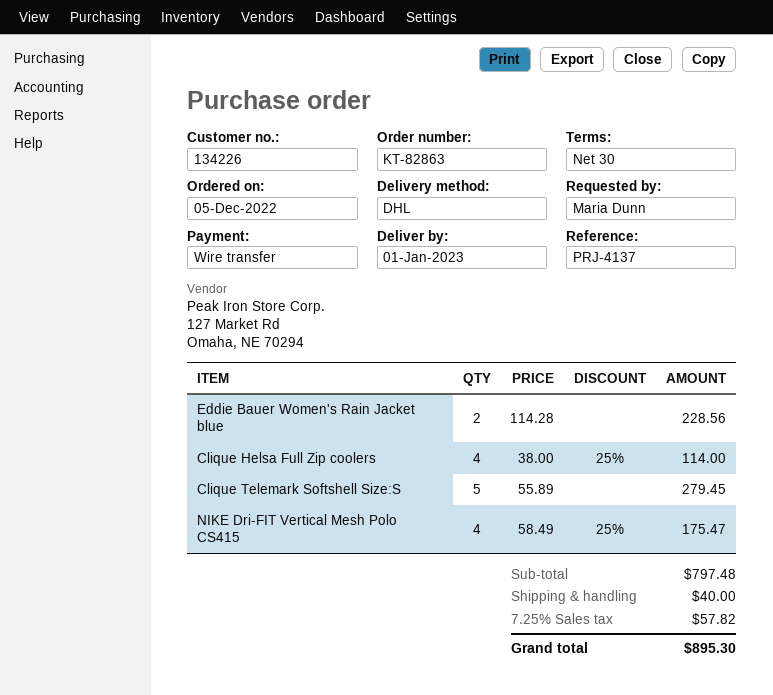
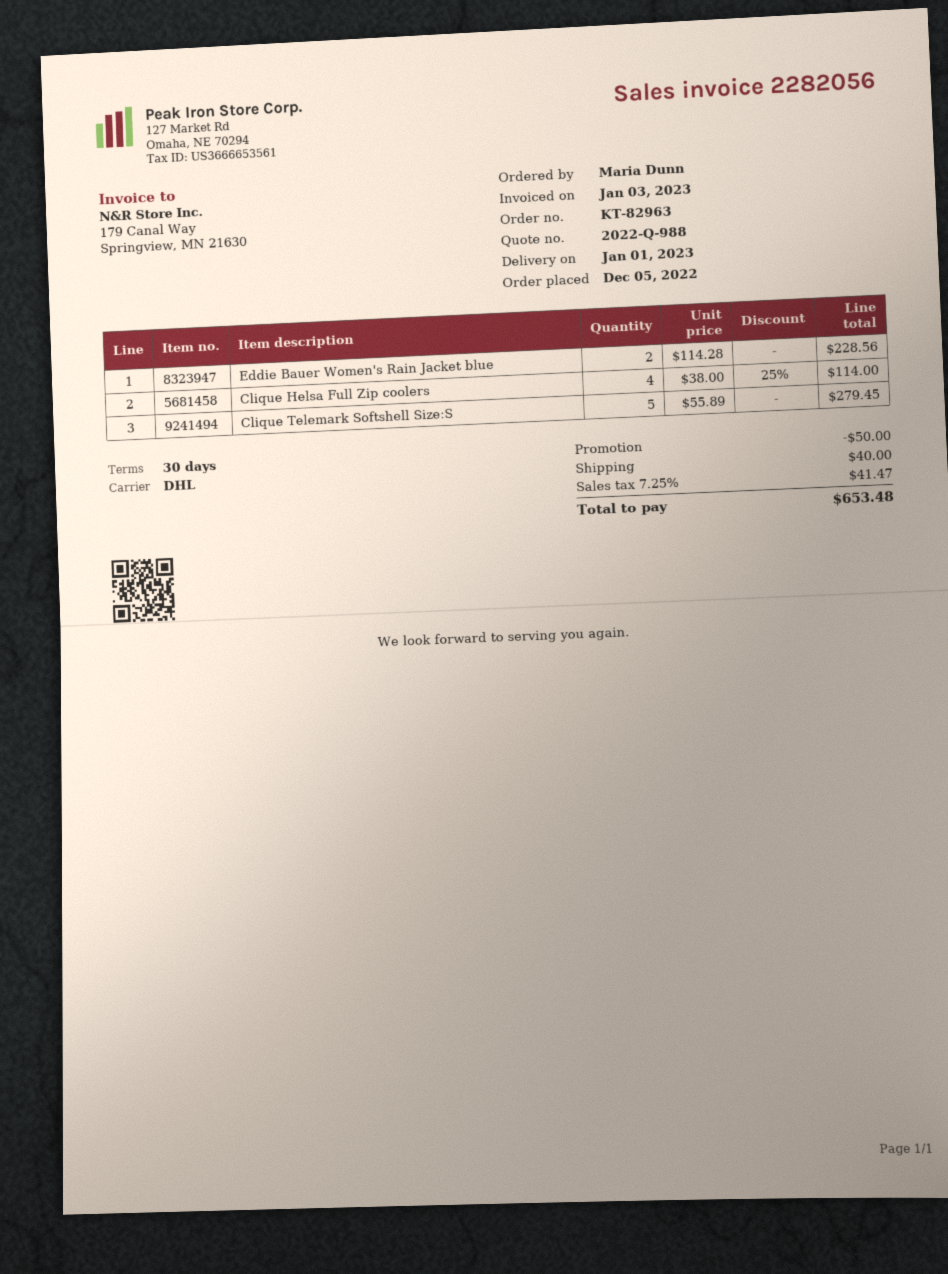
order number: KT-82863 -> KT-82963
NIKE Dri-FIT Vertical Mesh Polo CS415: 4 x 58.49 - 25% = 175.47 -> none
discount: none -> 50.00
tax: 7.25% = 57.82 -> 7.25% = 41.47
total: 895.30 -> 653.48

